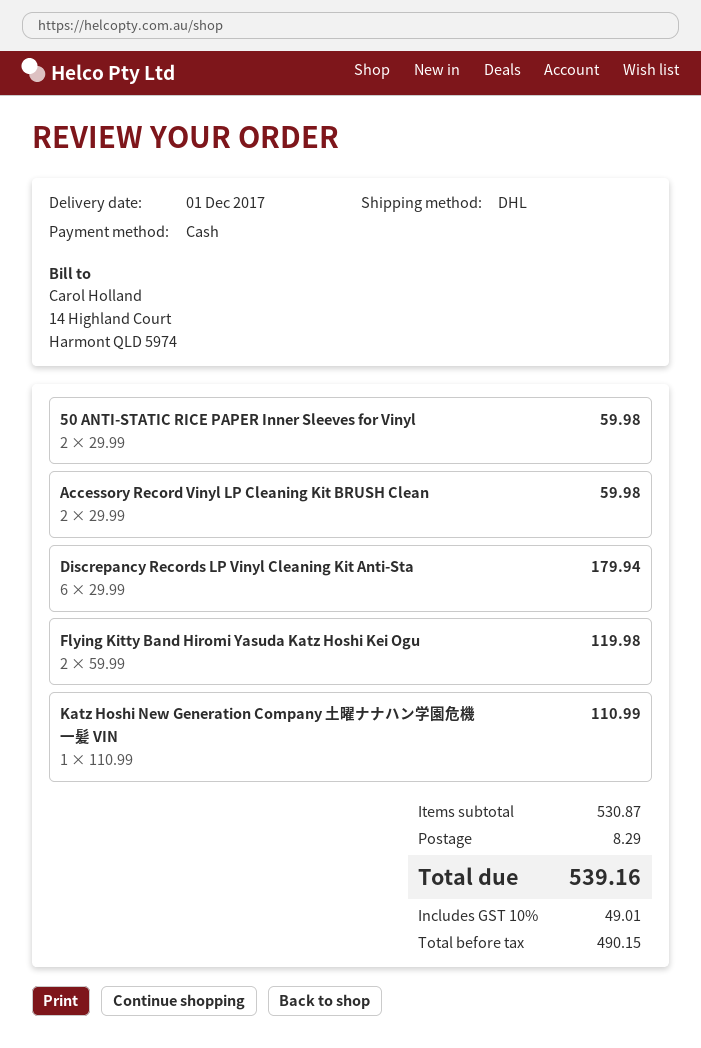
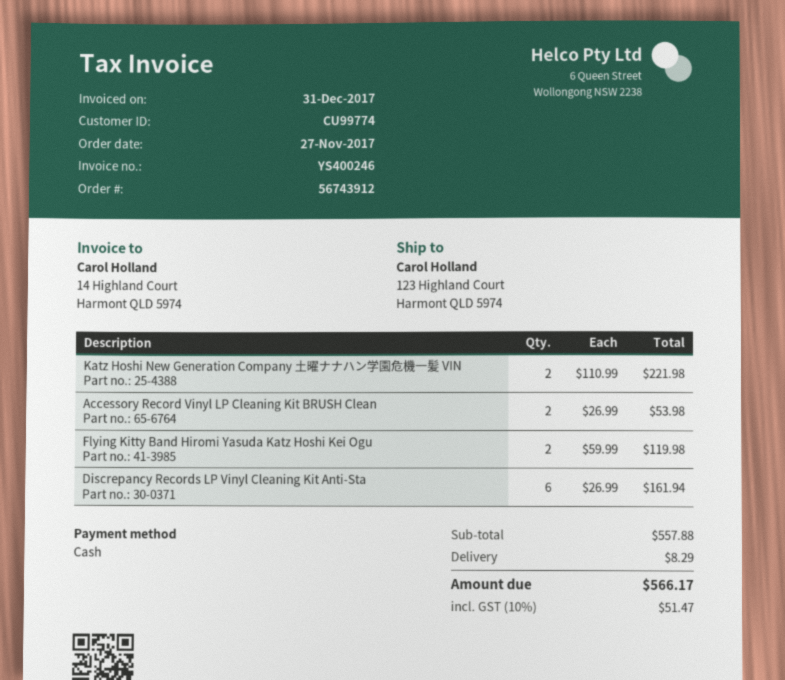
50 ANTI-STATIC RICE PAPER Inner Sleeves for Vinyl: 2 x 29.99 = 59.98 -> none
Accessory Record Vinyl LP Cleaning Kit BRUSH Clean: 2 x 29.99 = 59.98 -> 2 x 26.99 = 53.98
Discrepancy Records LP Vinyl Cleaning Kit Anti-Sta: 6 x 29.99 = 179.94 -> 6 x 26.99 = 161.94
Katz Hoshi New Generation Company 土曜ナナハン学園危機一髪 VIN: 1 x 110.99 = 110.99 -> 2 x 110.99 = 221.98
subtotal: 530.87 -> 557.88
tax: 10% = 49.01 -> 10% = 51.47
total: 539.16 -> 566.17

